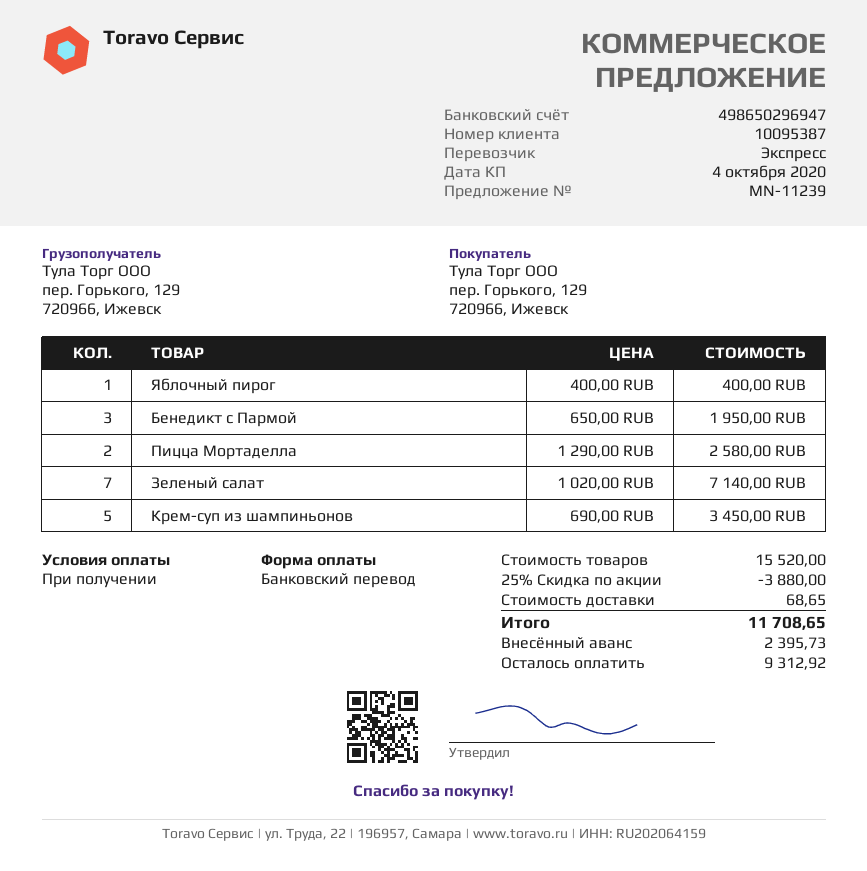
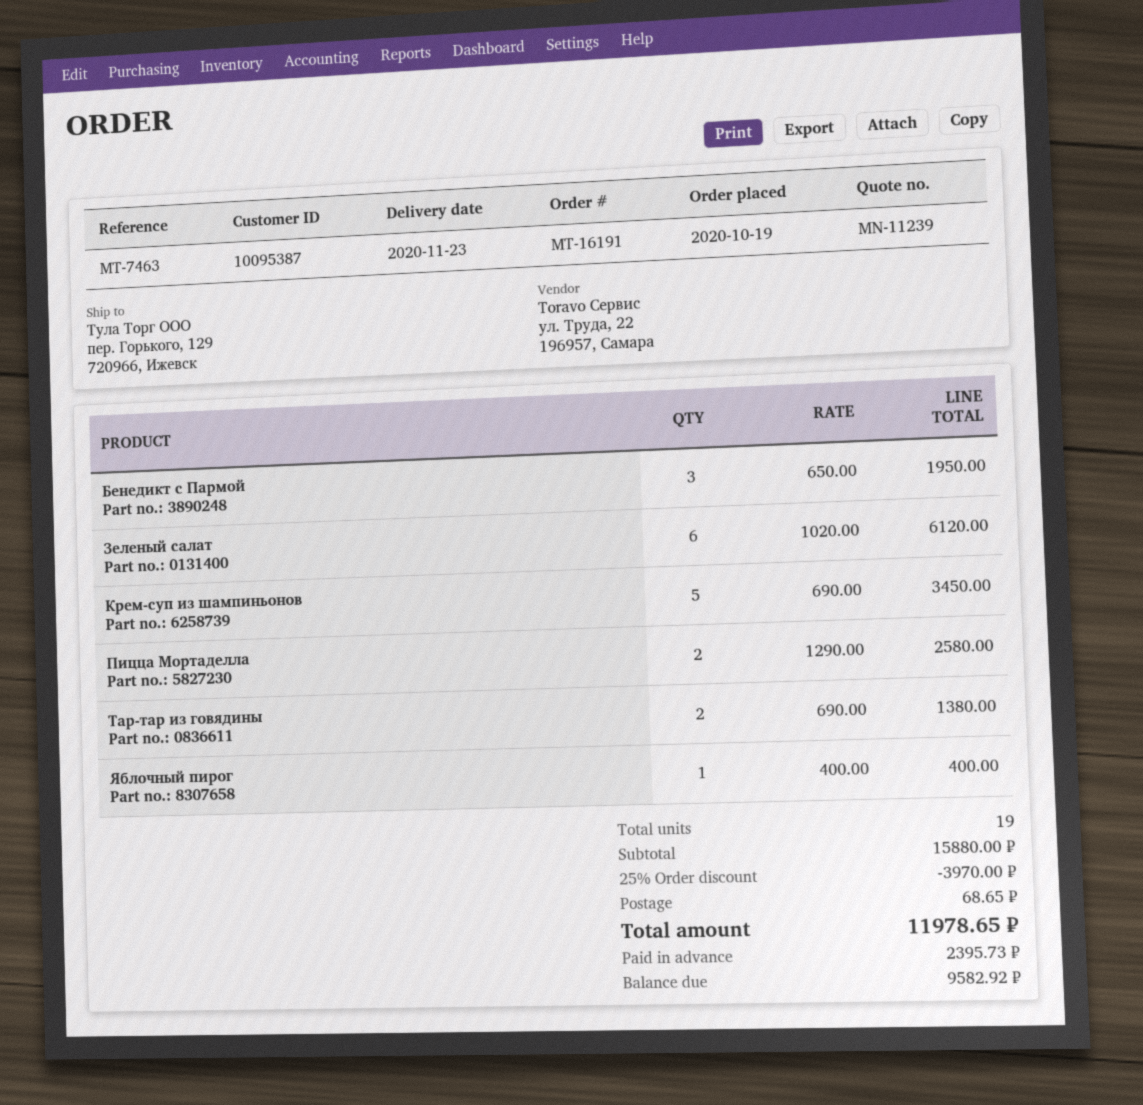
Зеленый салат: 7 x 1020.00 = 7140.00 -> 6 x 1020.00 = 6120.00
Тар-тар из говядины: none -> 2 x 690.00 = 1380.00
subtotal: 15520.00 -> 15880.00
discount: 25% = 3880.00 -> 25% = 3970.00
total: 11708.65 -> 11978.65
balance: 9312.92 -> 9582.92

